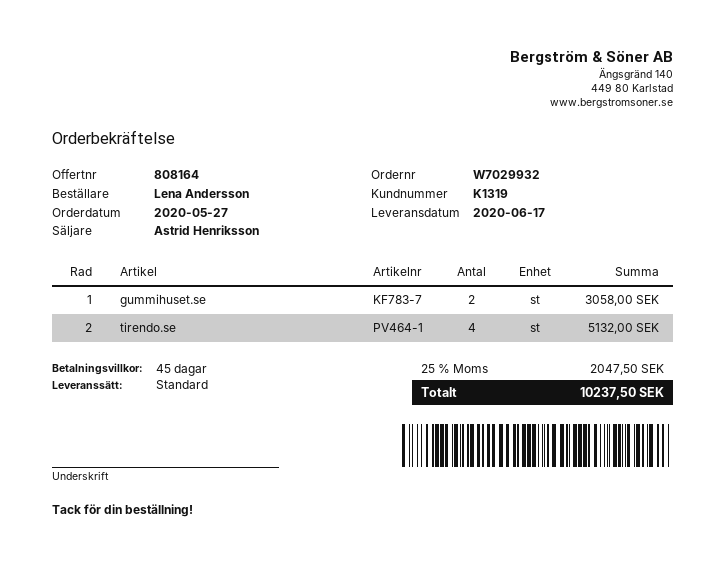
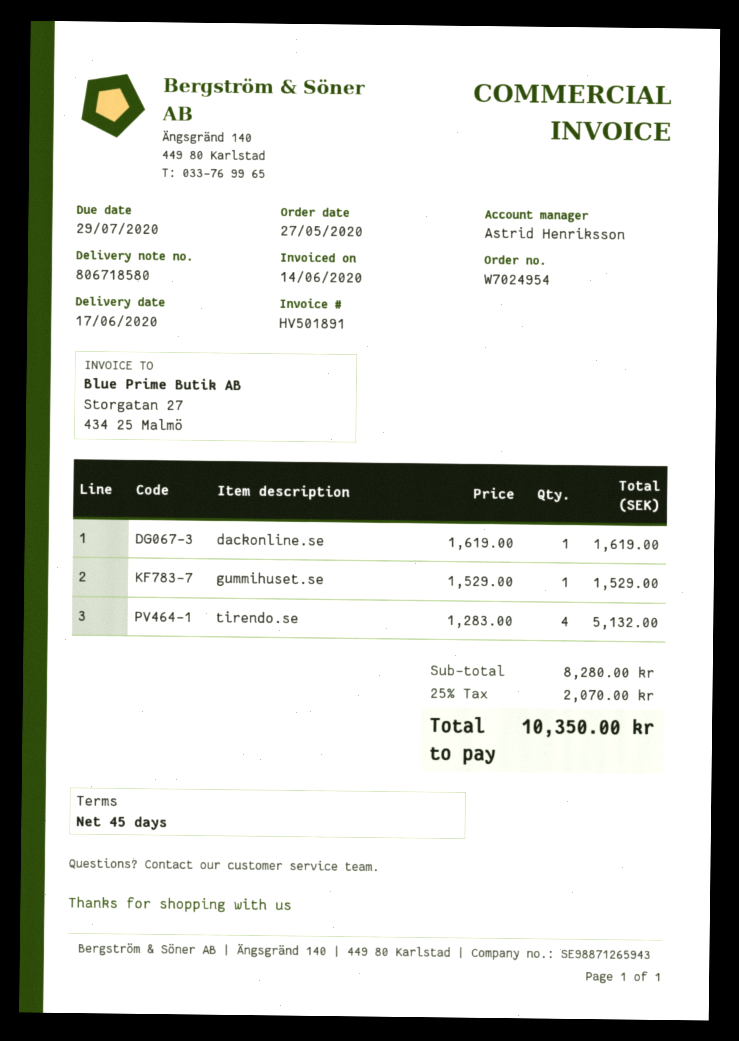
order number: W7029932 -> W7024954
gummihuset.se: 2 for 3058.00 -> 1 for 1529.00
dackonline.se: none -> 1 for 1619.00
tax: 25% = 2047.50 -> 25% = 2070.00
total: 10237.50 -> 10350.00

